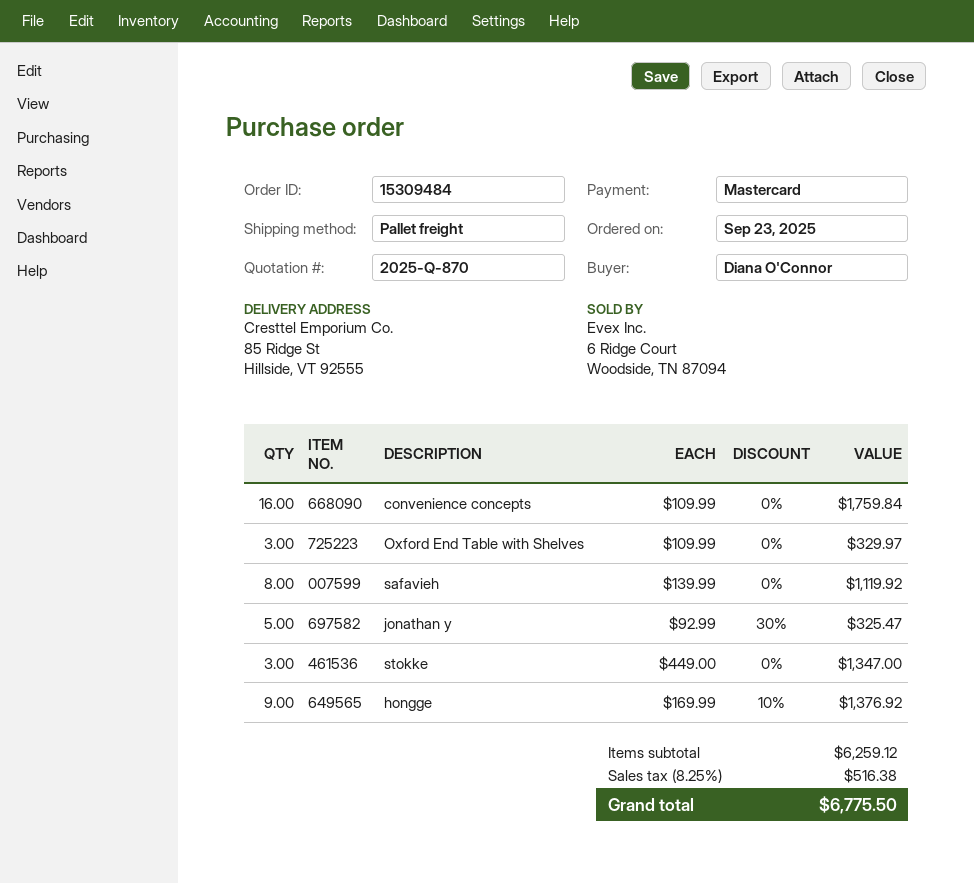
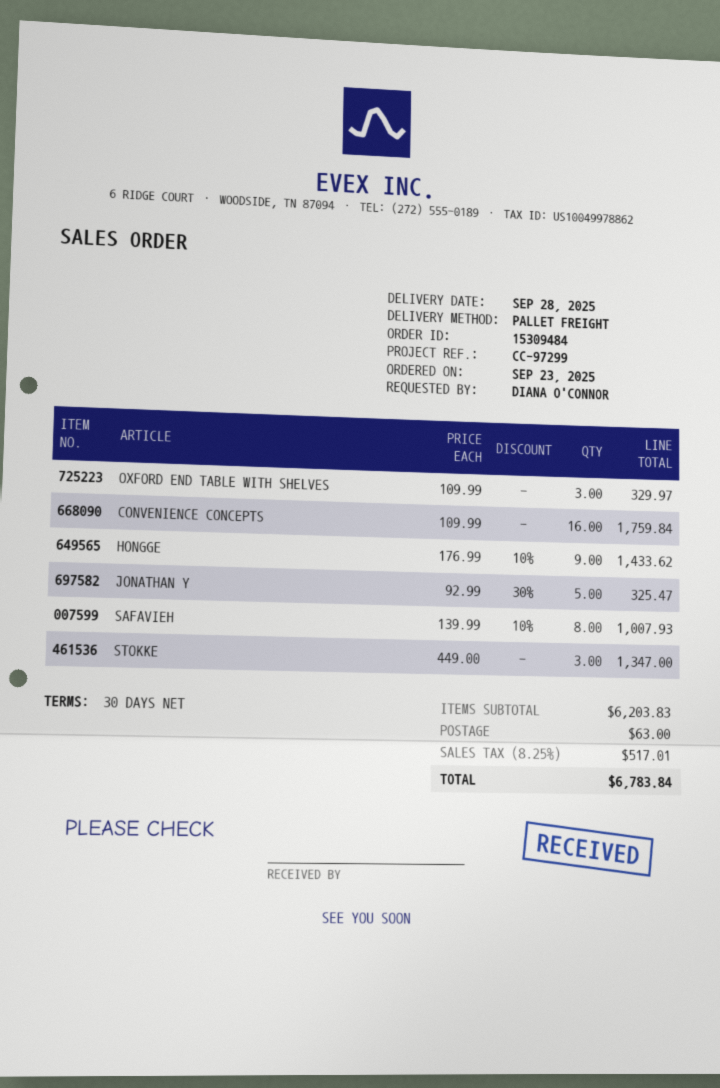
safavieh: 8 x 139.99 = 1119.92 -> 8 x 139.99 - 10% = 1007.93
hongge: 9 x 169.99 - 10% = 1376.92 -> 9 x 176.99 - 10% = 1433.62
subtotal: 6259.12 -> 6203.83
shipping: none -> 63.00
tax: 8.25% = 516.38 -> 8.25% = 517.01
total: 6775.50 -> 6783.84

